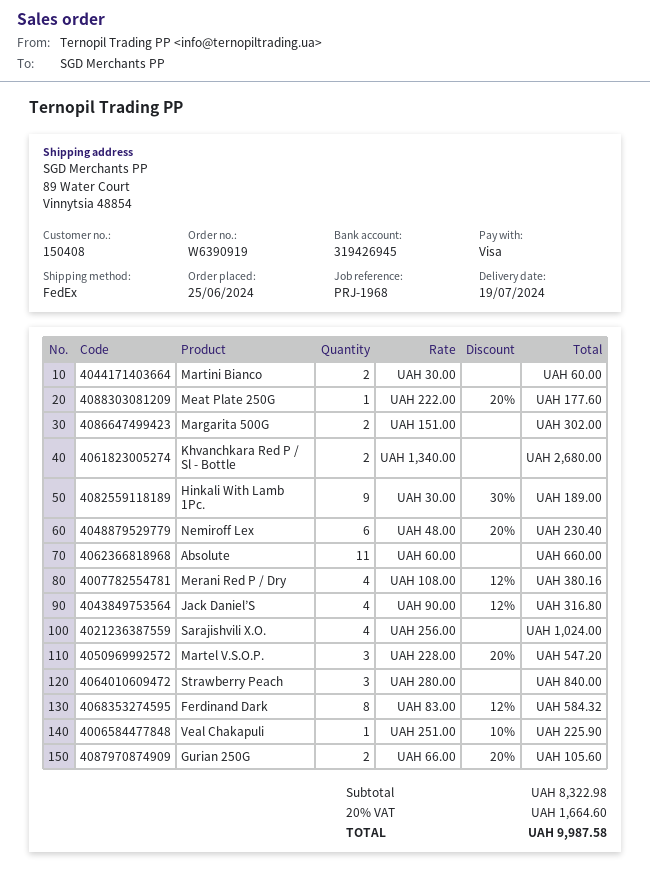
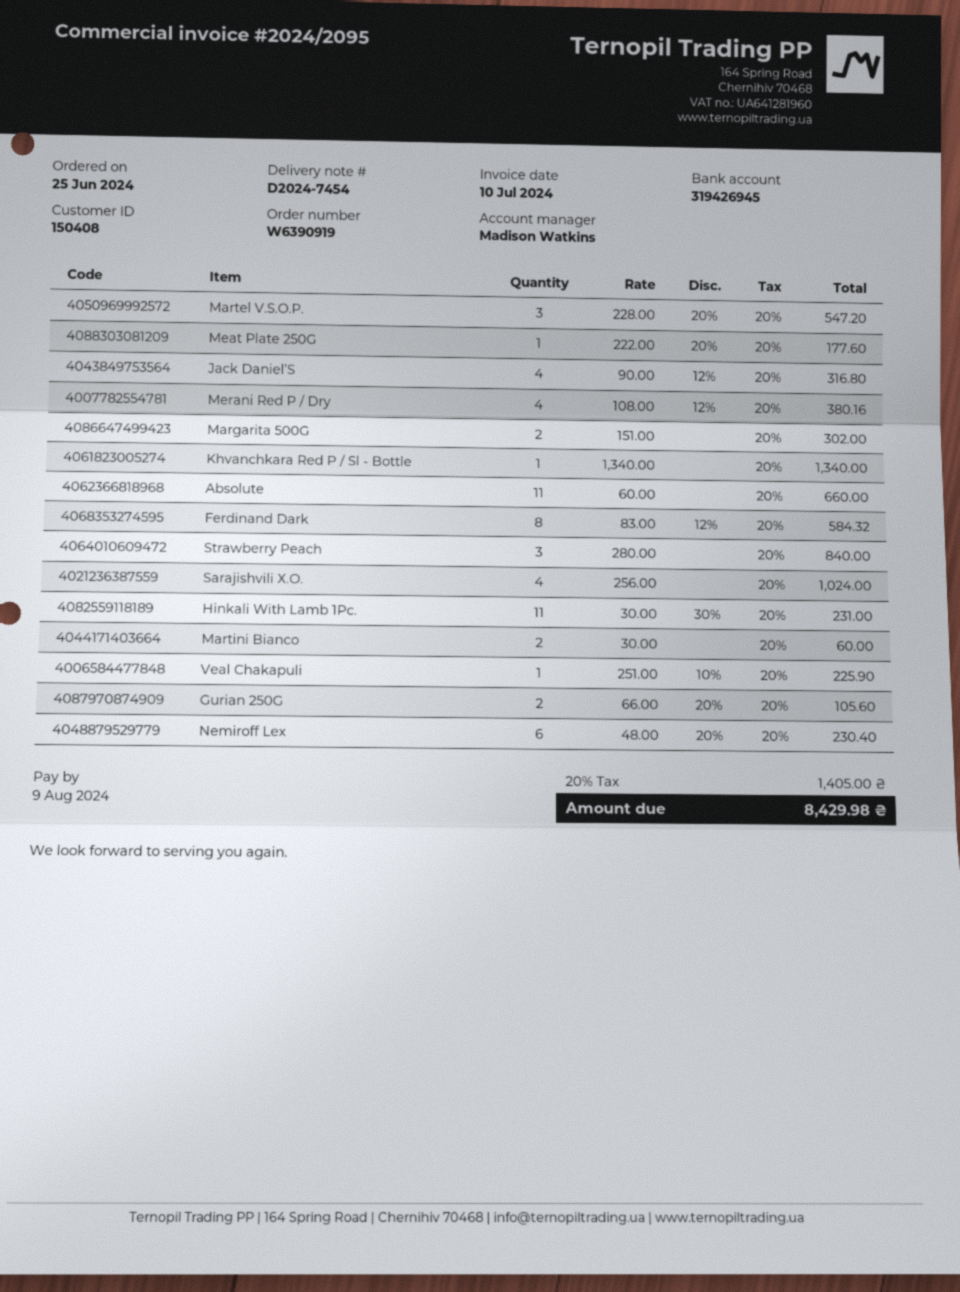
Khvanchkara Red P / Sl - Bottle: 2 x 1340.00 = 2680.00 -> 1 x 1340.00 = 1340.00
Hinkali With Lamb 1Pc.: 9 x 30.00 - 30% = 189.00 -> 11 x 30.00 - 30% = 231.00
tax: 20% = 1664.60 -> 20% = 1405.00
total: 9987.58 -> 8429.98

